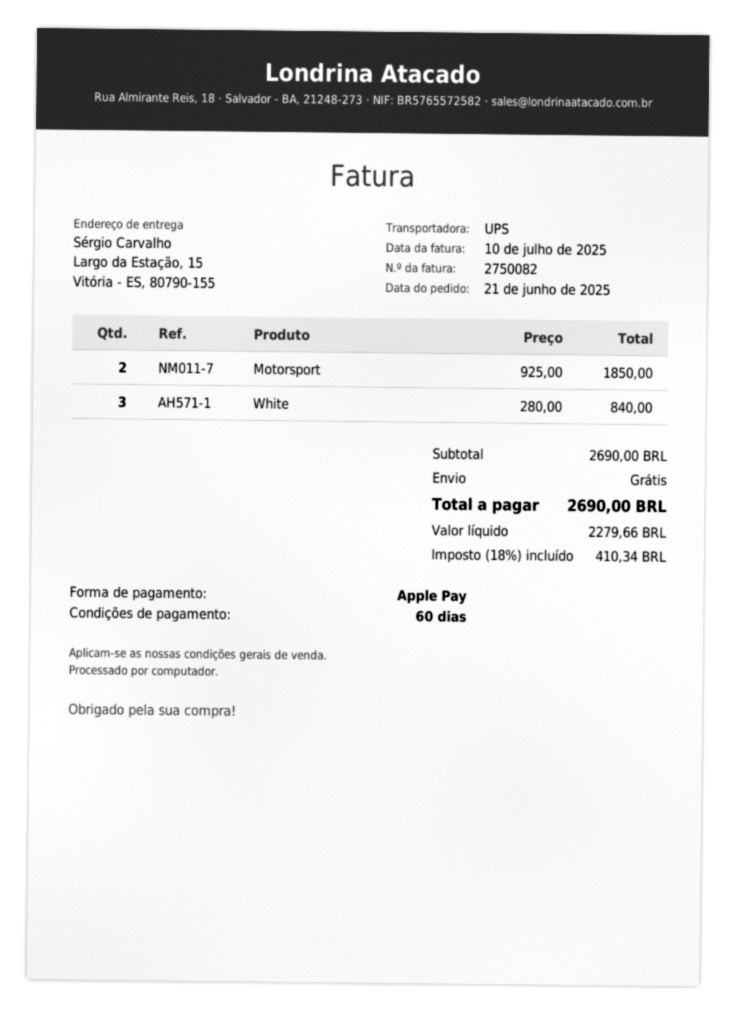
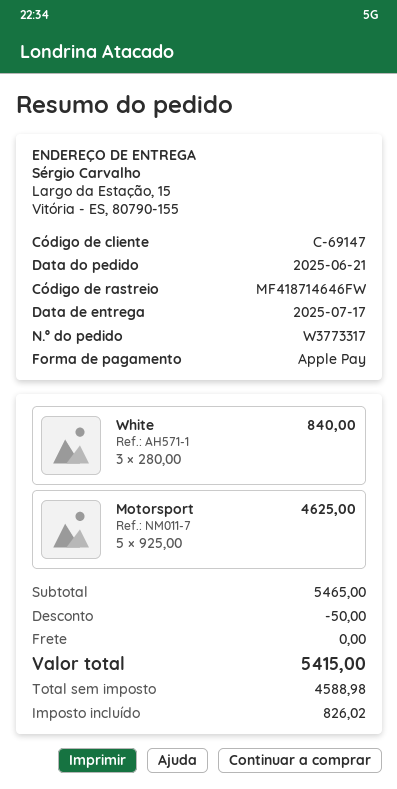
Motorsport: 2 x 925.00 = 1850.00 -> 5 x 925.00 = 4625.00
subtotal: 2690.00 -> 5465.00
discount: none -> 50.00
net: 2279.66 -> 4588.98
tax: 410.34 -> 826.02
total: 2690.00 -> 5415.00

